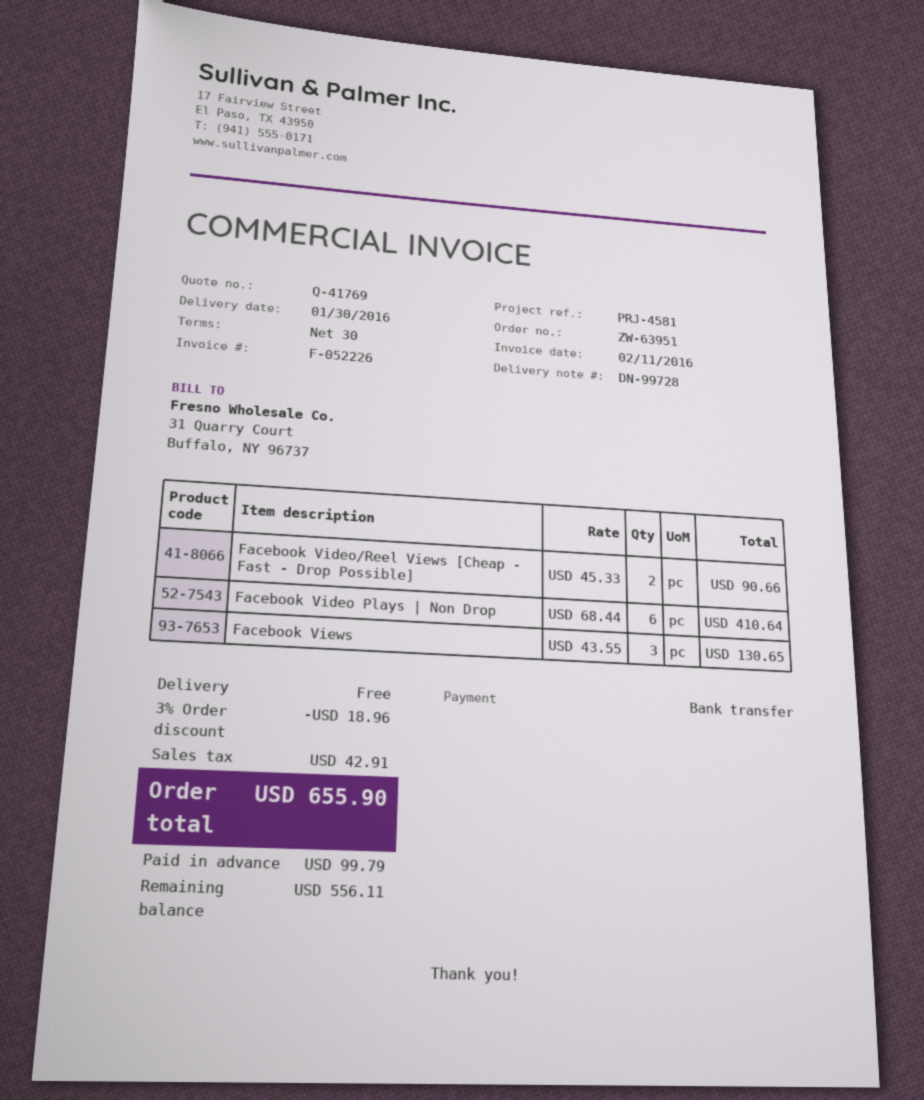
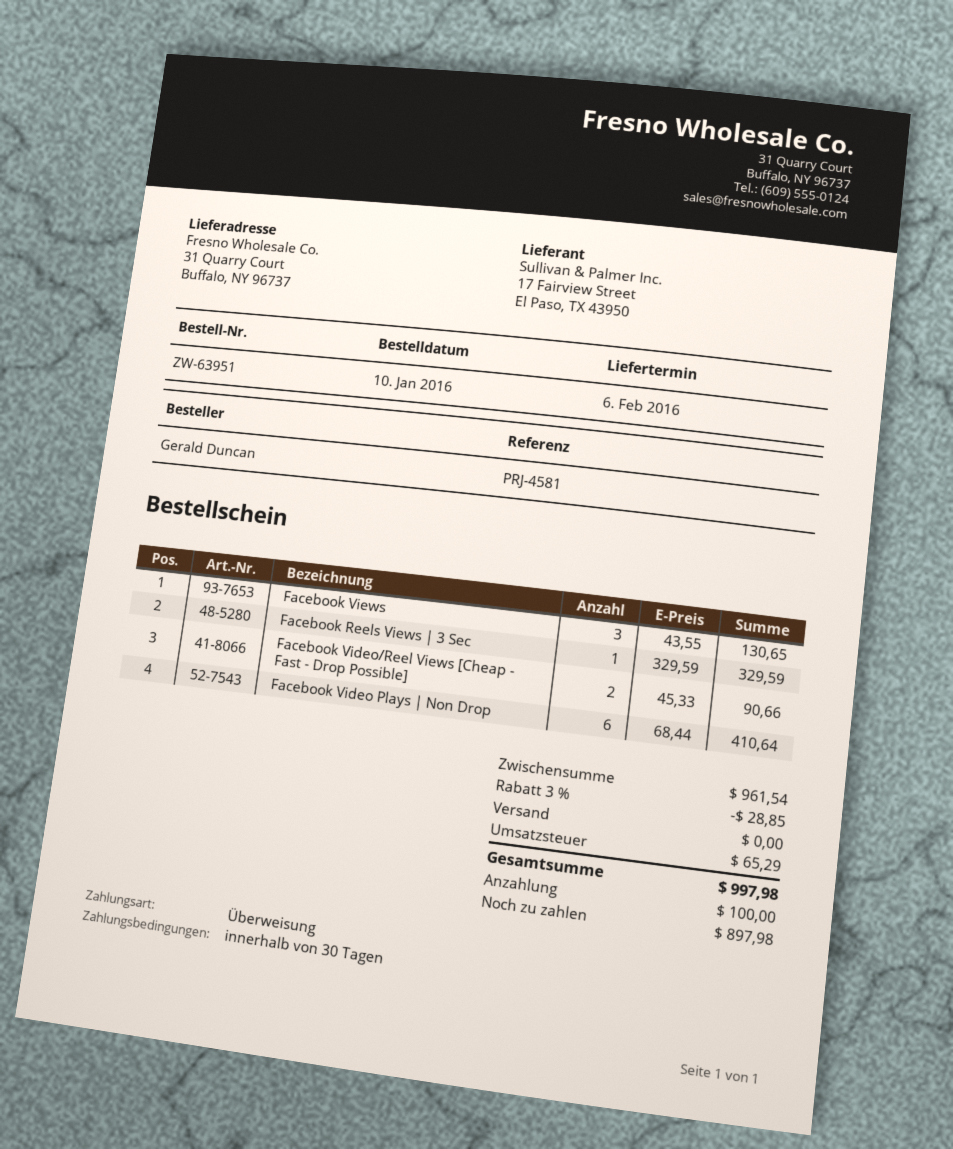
delivery date: 2016-01-30 -> 2016-02-06
Facebook Reels Views | 3 Sec: none -> 1 x 329.59 = 329.59
discount: 3% = 18.96 -> 3% = 28.85
tax: 42.91 -> 65.29
total: 655.90 -> 997.98
deposit: 99.79 -> 100.00
balance: 556.11 -> 897.98

